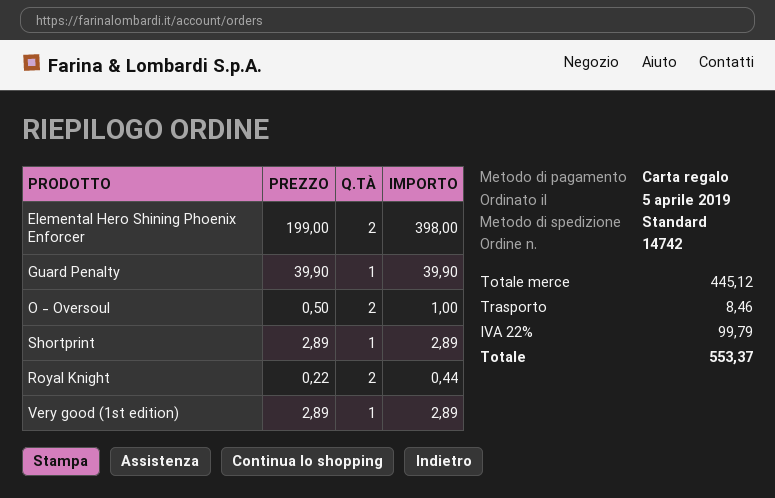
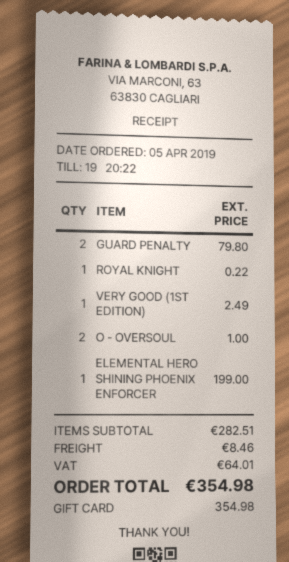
Elemental Hero Shining Phoenix Enforcer: 2 for 398.00 -> 1 for 199.00
Guard Penalty: 1 for 39.90 -> 2 for 79.80
Shortprint: 1 for 2.89 -> none
Royal Knight: 2 for 0.44 -> 1 for 0.22
Very good (1st edition): 1 for 2.89 -> 1 for 2.49
subtotal: 445.12 -> 282.51
tax: 99.79 -> 64.01
total: 553.37 -> 354.98

